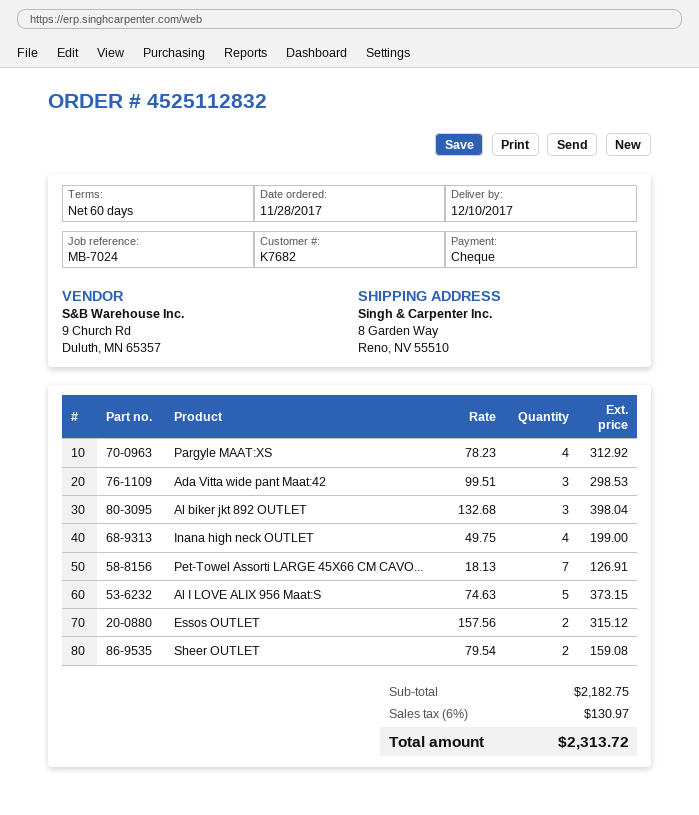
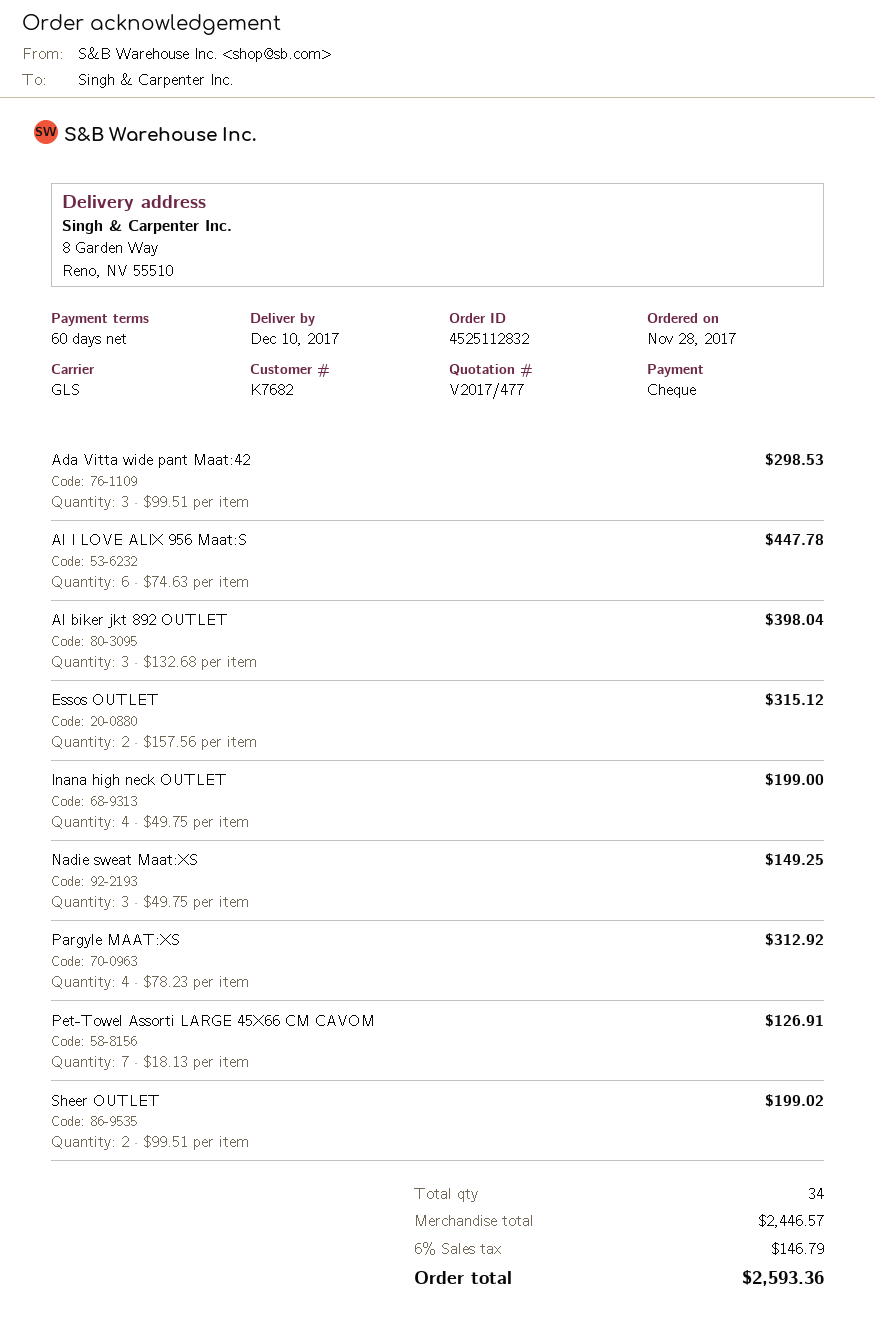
Al I LOVE ALIX 956 Maat:S: 5 x 74.63 = 373.15 -> 6 x 74.63 = 447.78
Sheer OUTLET: 2 x 79.54 = 159.08 -> 2 x 99.51 = 199.02
Nadie sweat Maat:XS: none -> 3 x 49.75 = 149.25
subtotal: 2182.75 -> 2446.57
tax: 6% = 130.97 -> 6% = 146.79
total: 2313.72 -> 2593.36

